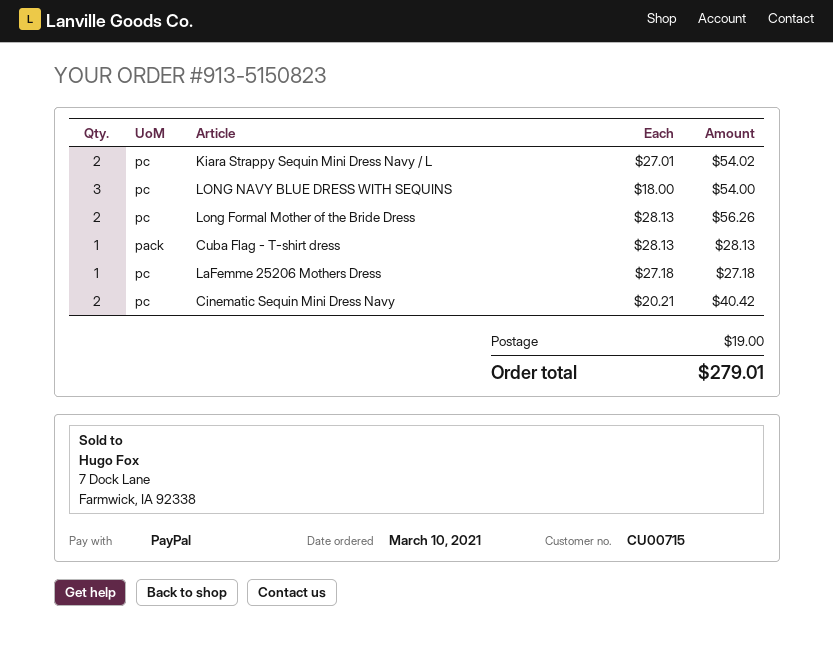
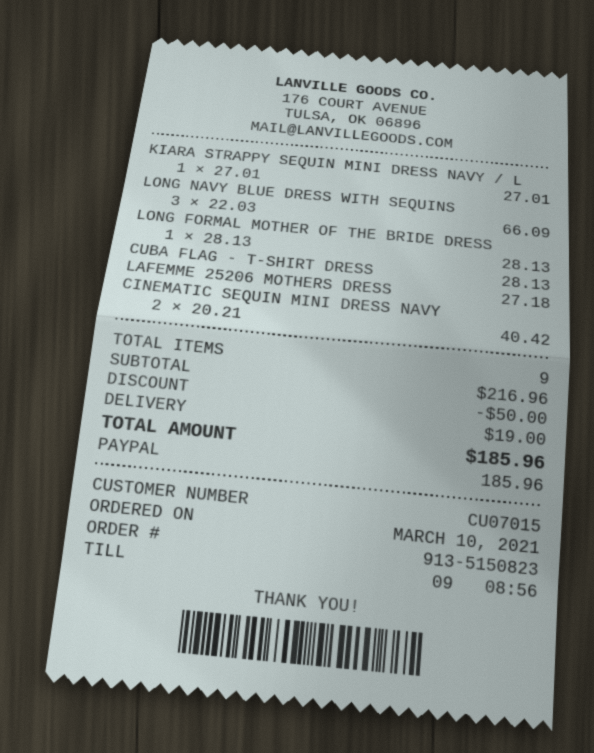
customer number: CU00715 -> CU07015
Kiara Strappy Sequin Mini Dress Navy / L: 2 x 27.01 = 54.02 -> 1 x 27.01 = 27.01
LONG NAVY BLUE DRESS WITH SEQUINS: 3 x 18.00 = 54.00 -> 3 x 22.03 = 66.09
Long Formal Mother of the Bride Dress: 2 x 28.13 = 56.26 -> 1 x 28.13 = 28.13
discount: none -> 50.00
total: 279.01 -> 185.96

